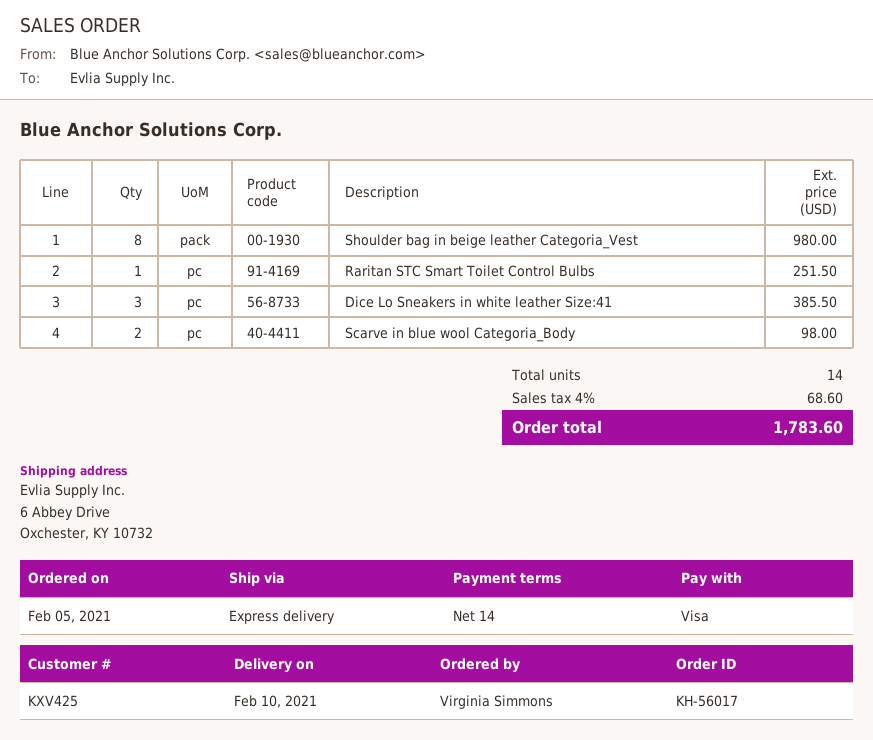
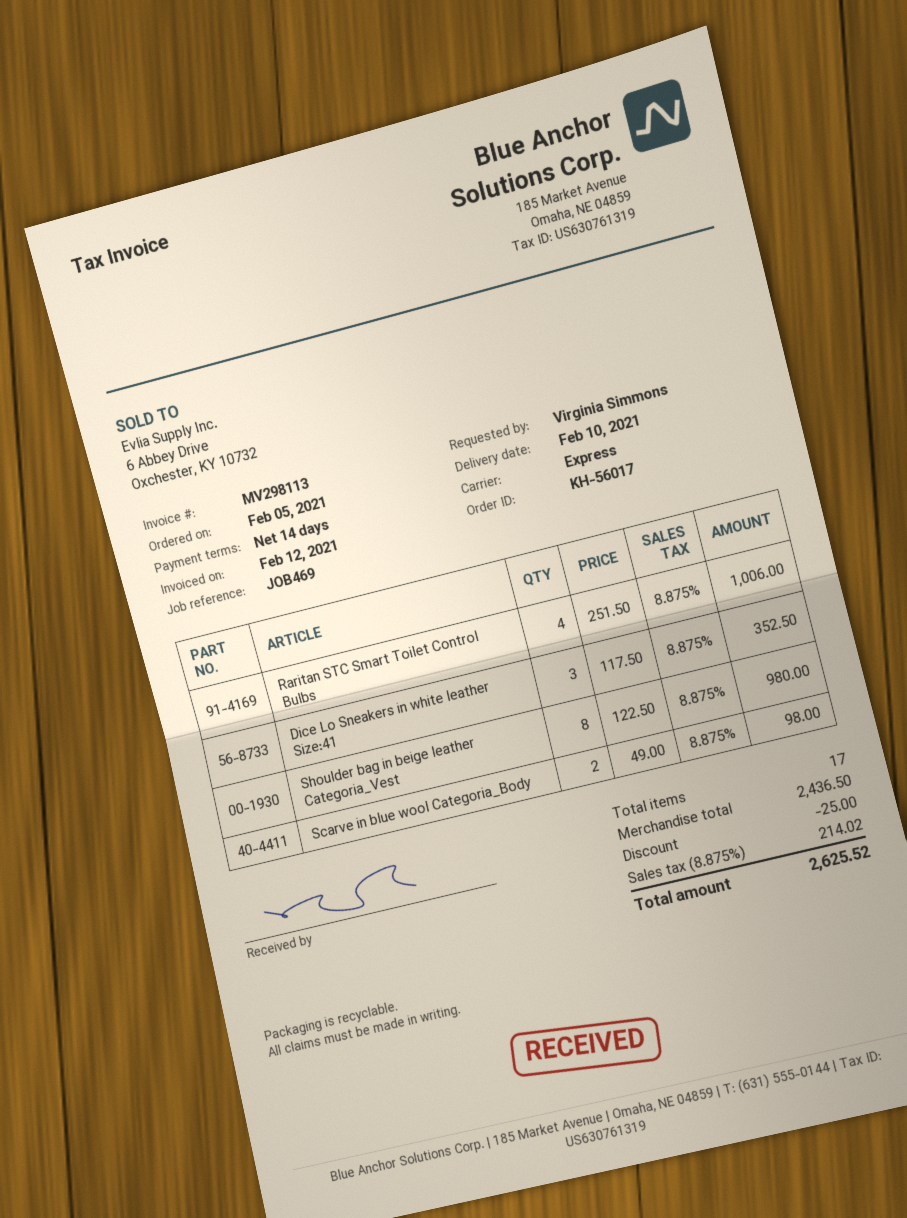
Raritan STC Smart Toilet Control Bulbs: 1 for 251.50 -> 4 for 1006.00
Dice Lo Sneakers in white leather Size:41: 3 for 385.50 -> 3 for 352.50
total quantity: 14 -> 17
discount: none -> 25.00
tax: 4% = 68.60 -> 8.875% = 214.02
total: 1783.60 -> 2625.52

